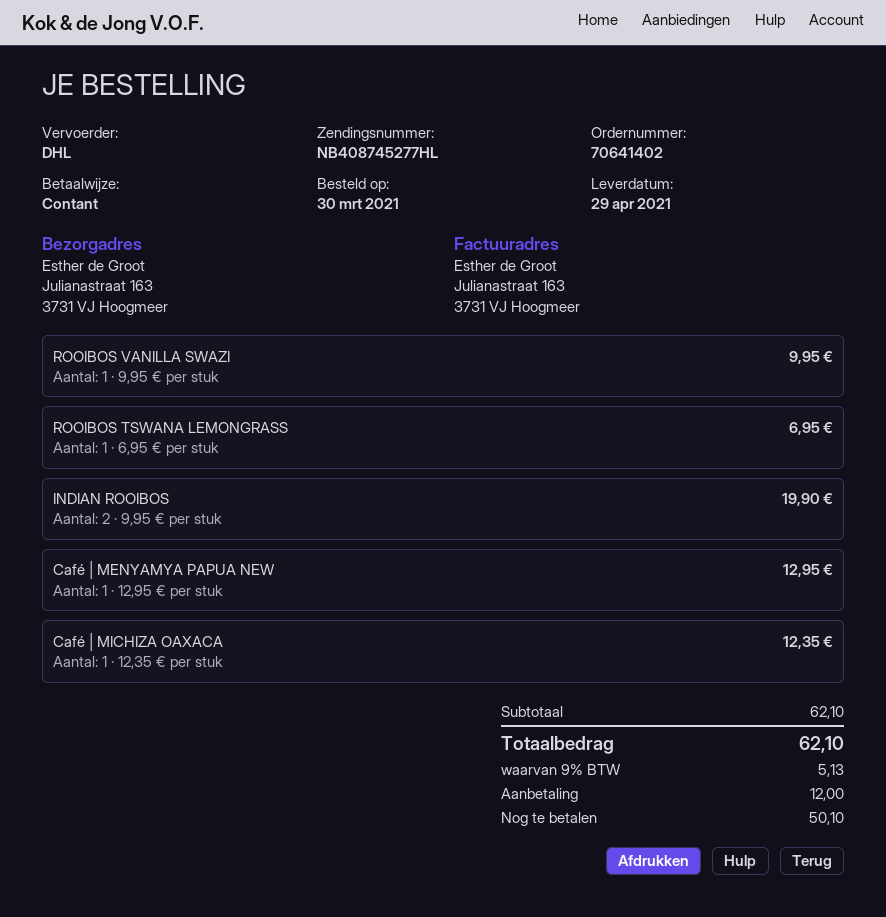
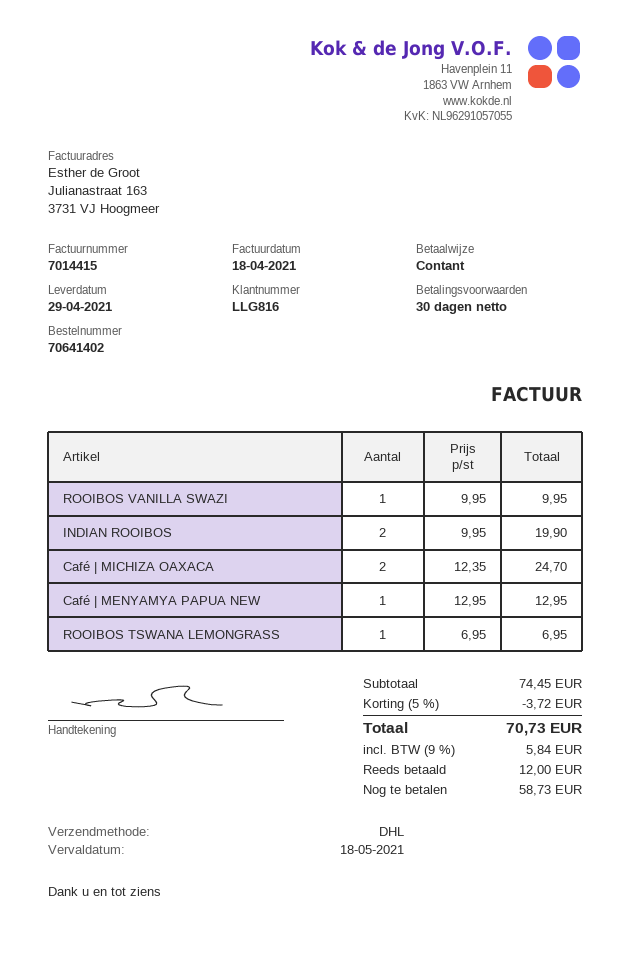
Café | MICHIZA OAXACA: 1 x 12.35 = 12.35 -> 2 x 12.35 = 24.70
subtotal: 62.10 -> 74.45
discount: none -> 5% = 3.72
tax: 9% = 5.13 -> 9% = 5.84
total: 62.10 -> 70.73
balance: 50.10 -> 58.73

